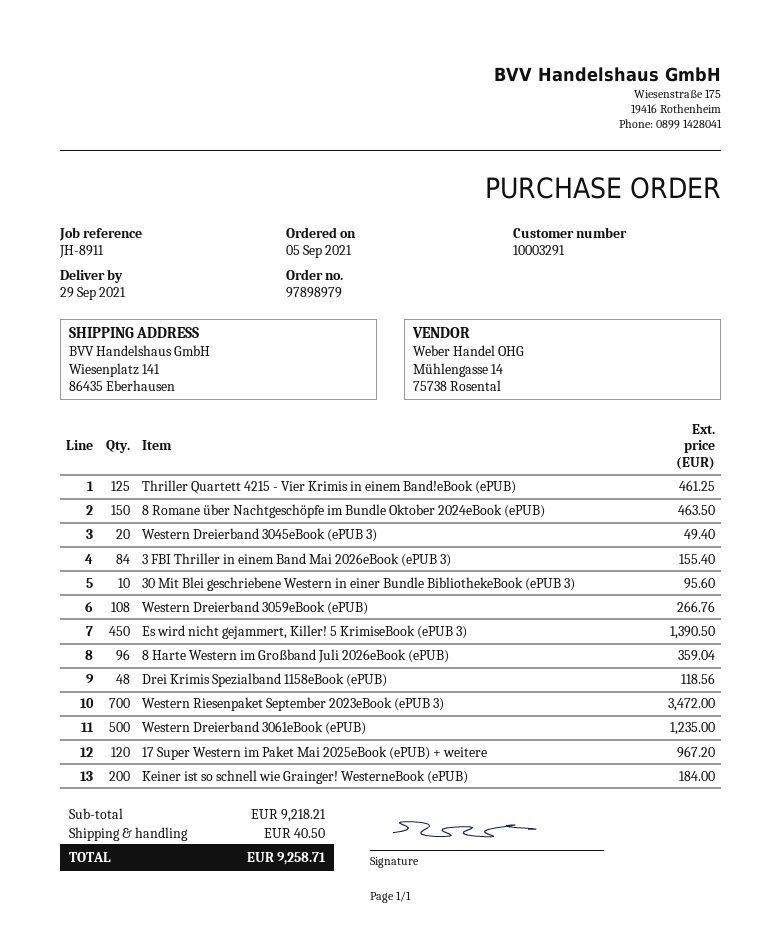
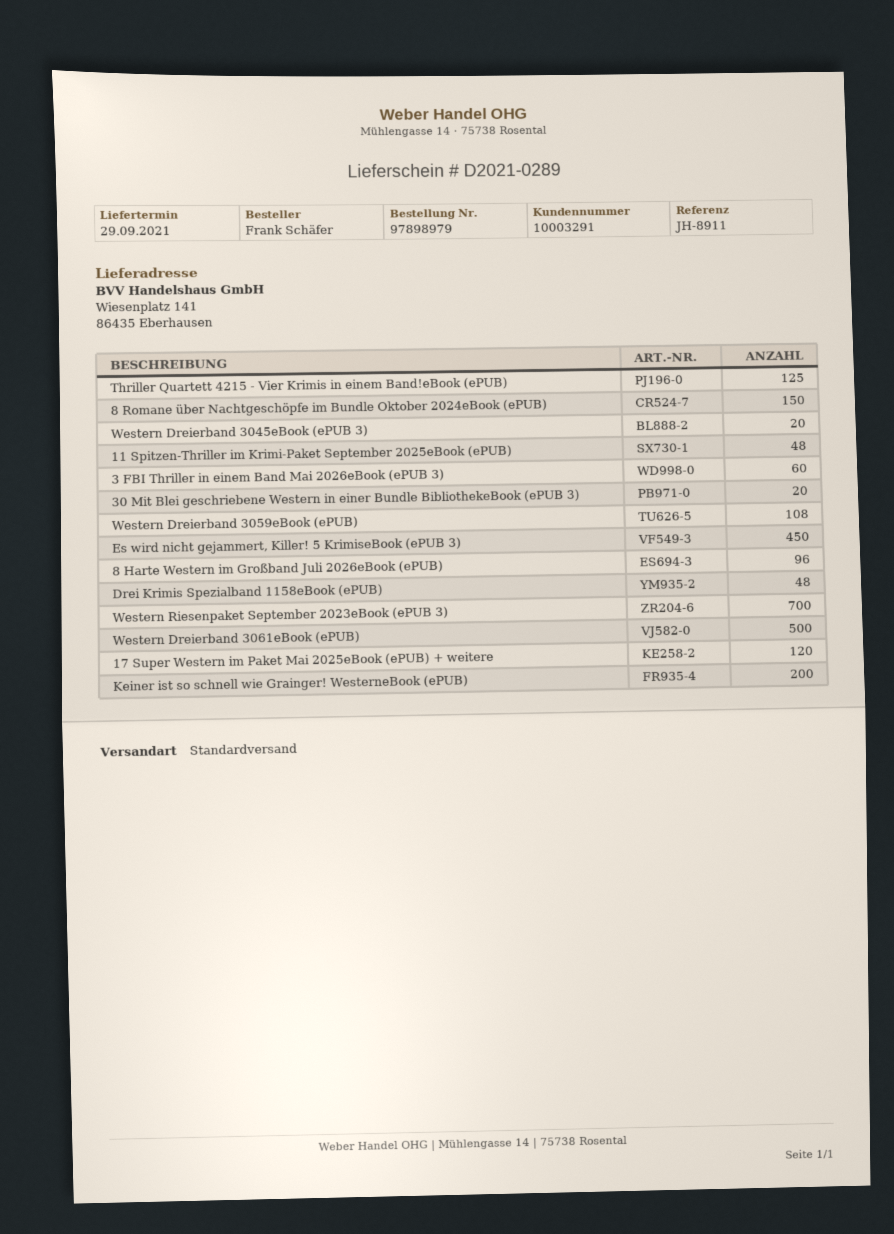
3 FBI Thriller in einem Band Mai 2026eBook (ePUB 3): 84 -> 60
30 Mit Blei geschriebene Western in einer Bundle BibliothekeBook (ePUB 3): 10 -> 20
11 Spitzen-Thriller im Krimi-Paket September 2025eBook (ePUB): none -> 48

